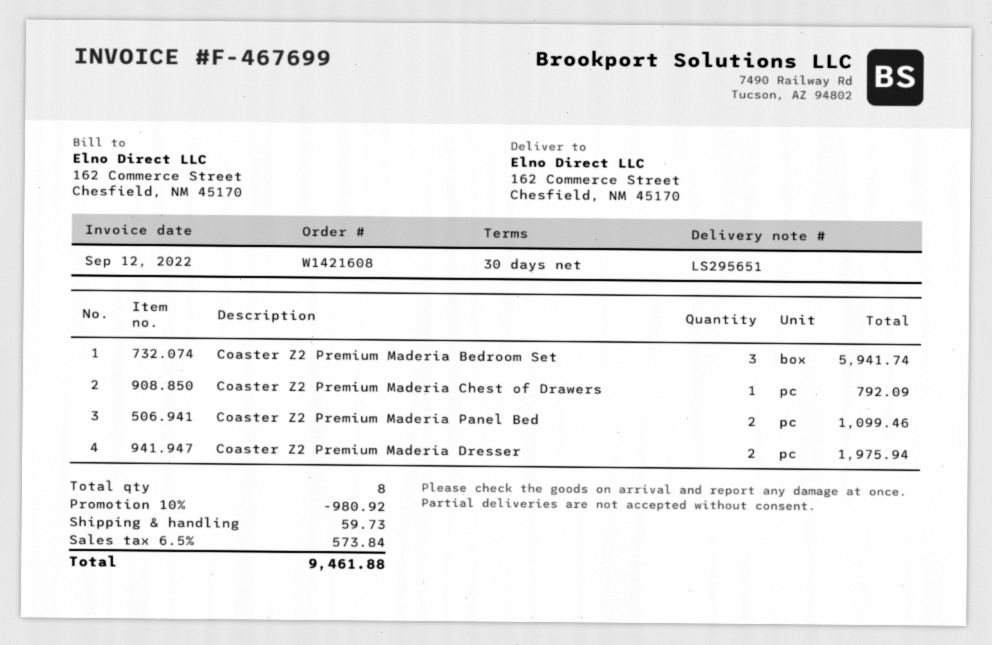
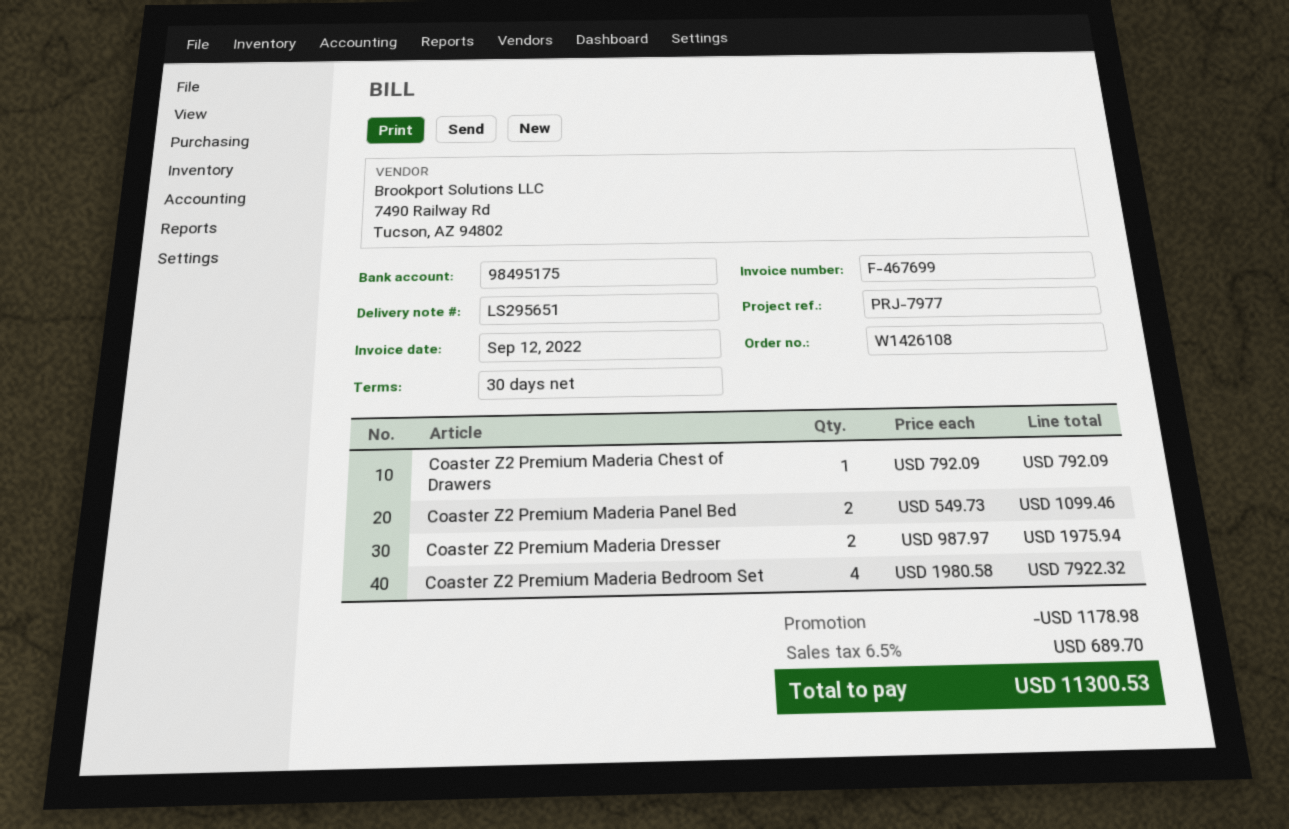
order number: W1421608 -> W1426108
Coaster Z2 Premium Maderia Bedroom Set: 3 for 5941.74 -> 4 for 7922.32
discount: 980.92 -> 1178.98
shipping: 59.73 -> none
tax: 6.5% = 573.84 -> 6.5% = 689.70
total: 9461.88 -> 11300.53

